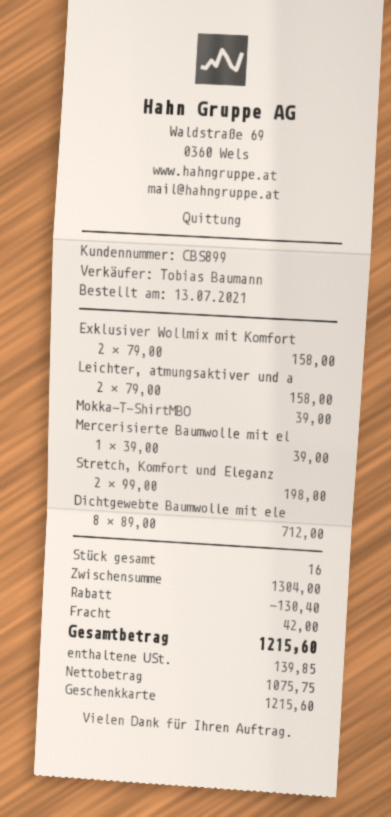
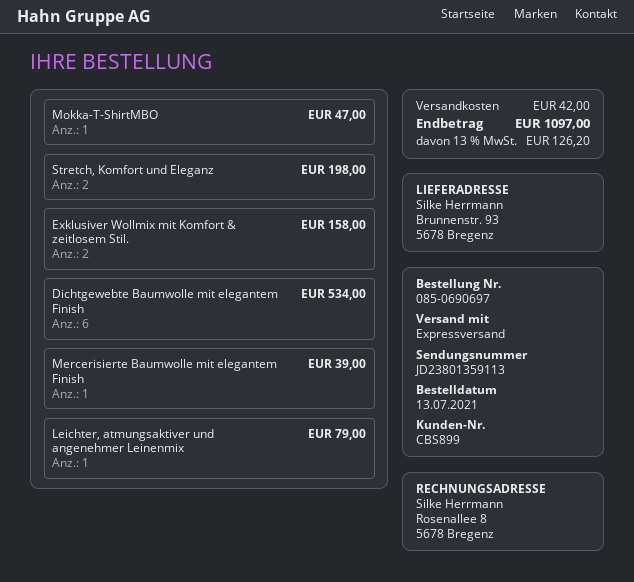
Leichter, atmungsaktiver und a: 2 for 158.00 -> 1 for 79.00
Mokka-T-ShirtMBO: 1 for 39.00 -> 1 for 47.00
Dichtgewebte Baumwolle mit ele: 8 for 712.00 -> 6 for 534.00
discount: 130.40 -> none
tax: 139.85 -> 126.20
total: 1215.60 -> 1097.00

